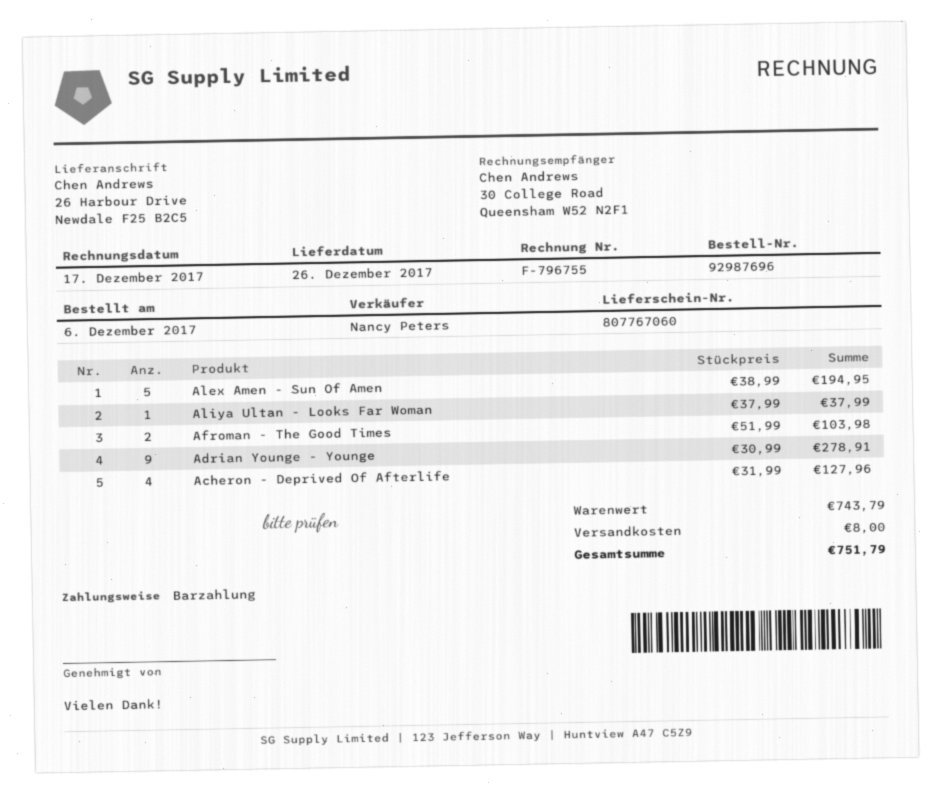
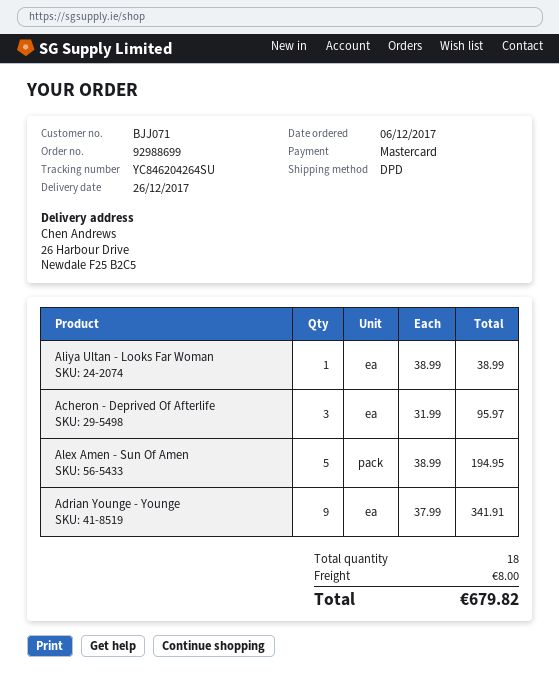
order number: 92987696 -> 92988699
payment method: cash -> Mastercard
Aliya Ultan - Looks Far Woman: 1 x 37.99 = 37.99 -> 1 x 38.99 = 38.99
Afroman - The Good Times: 2 x 51.99 = 103.98 -> none
Adrian Younge - Younge: 9 x 30.99 = 278.91 -> 9 x 37.99 = 341.91
Acheron - Deprived Of Afterlife: 4 x 31.99 = 127.96 -> 3 x 31.99 = 95.97
total: 751.79 -> 679.82

